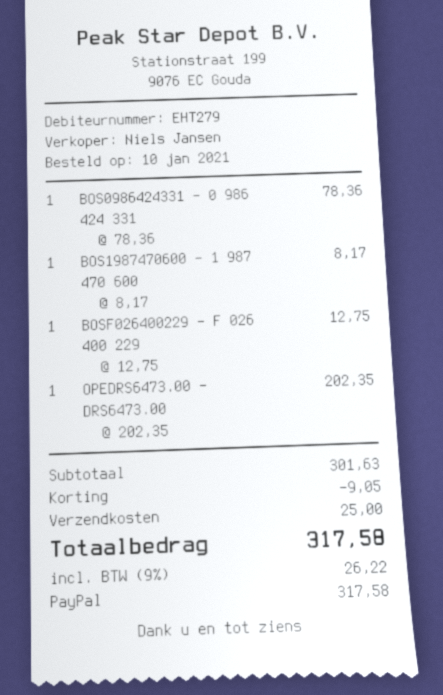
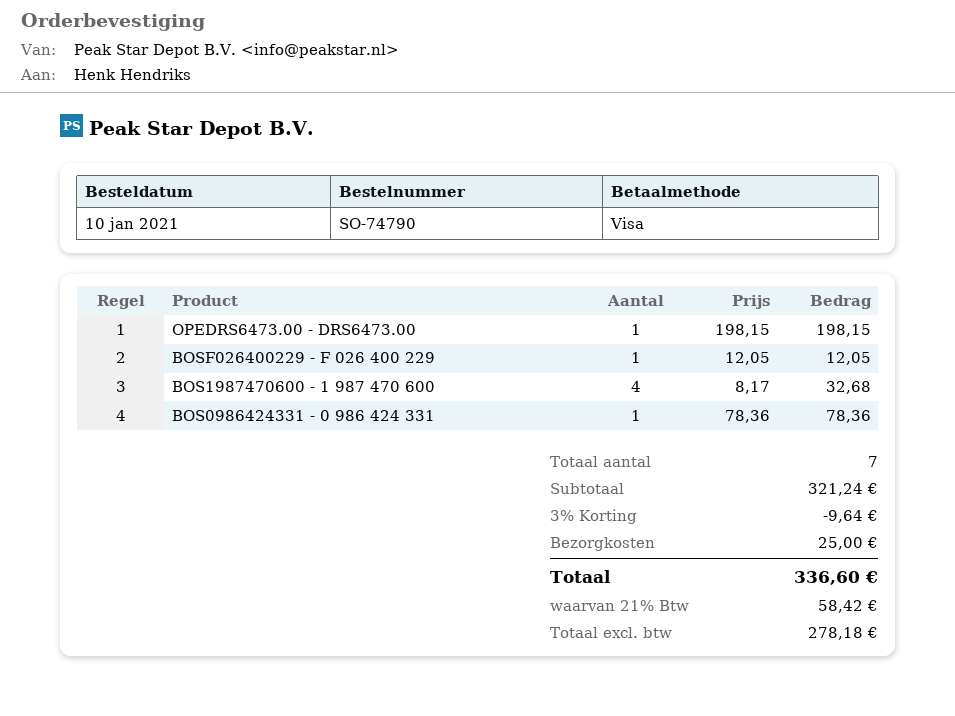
payment method: PayPal -> Visa
BOS1987470600 - 1 987 470 600: 1 x 8.17 = 8.17 -> 4 x 8.17 = 32.68
BOSF026400229 - F 026 400 229: 1 x 12.75 = 12.75 -> 1 x 12.05 = 12.05
OPEDRS6473.00 - DRS6473.00: 1 x 202.35 = 202.35 -> 1 x 198.15 = 198.15
subtotal: 301.63 -> 321.24
discount: 9.05 -> 9.64
tax: 9% = 26.22 -> 21% = 58.42
total: 317.58 -> 336.60

